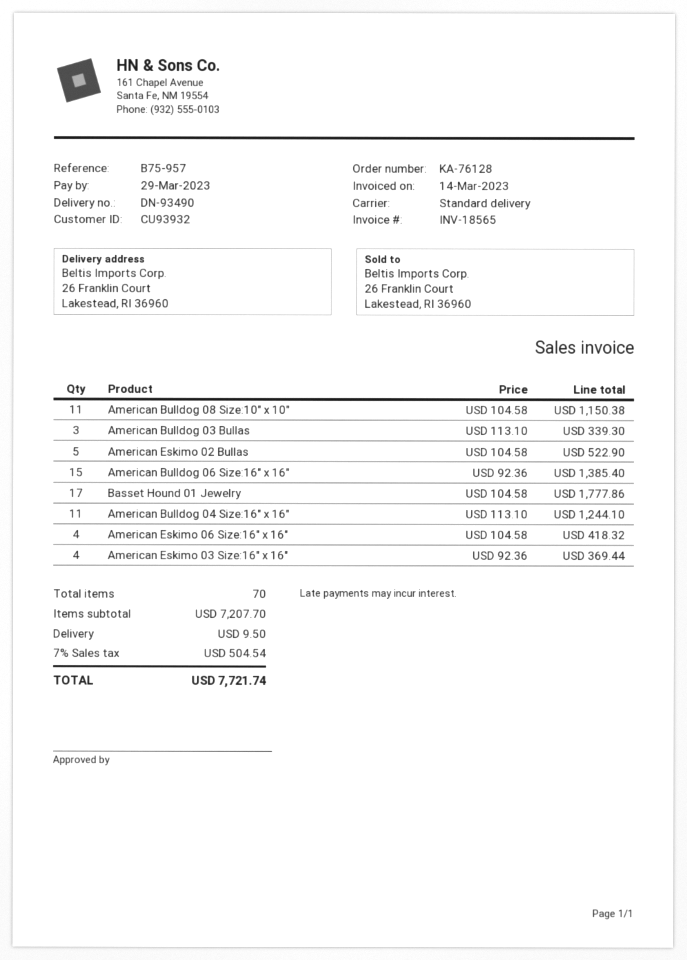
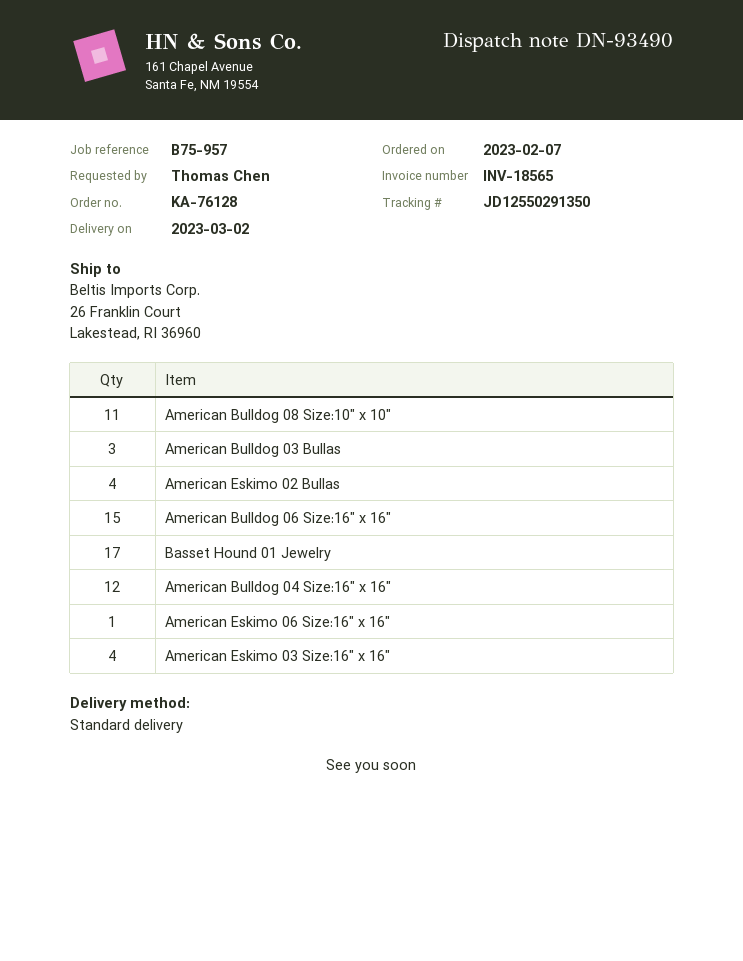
American Eskimo 02 Bullas: 5 -> 4
American Bulldog 04 Size:16" x 16": 11 -> 12
American Eskimo 06 Size:16" x 16": 4 -> 1

